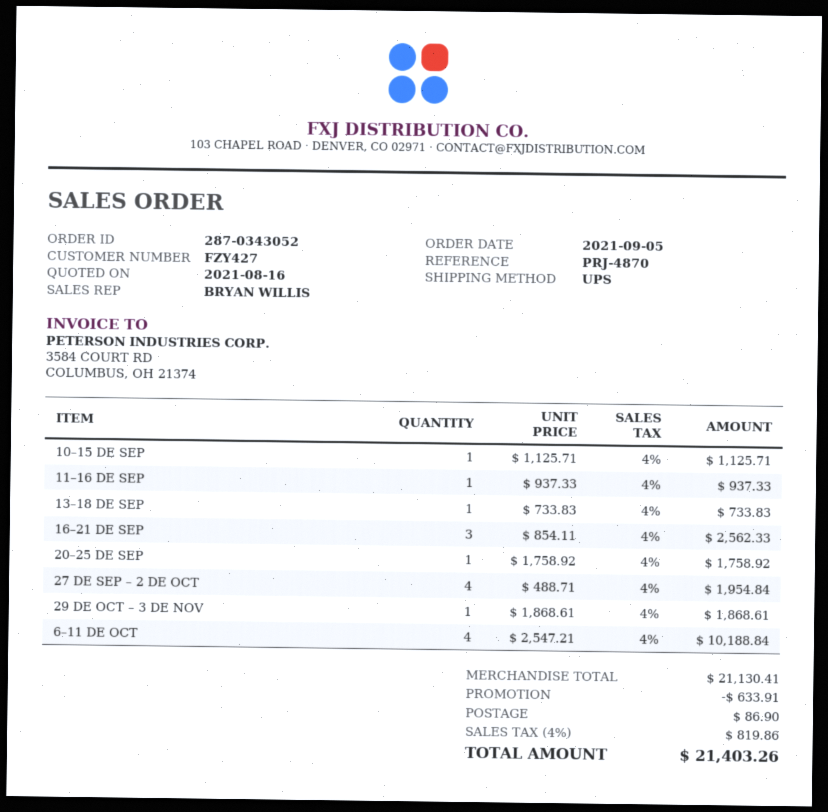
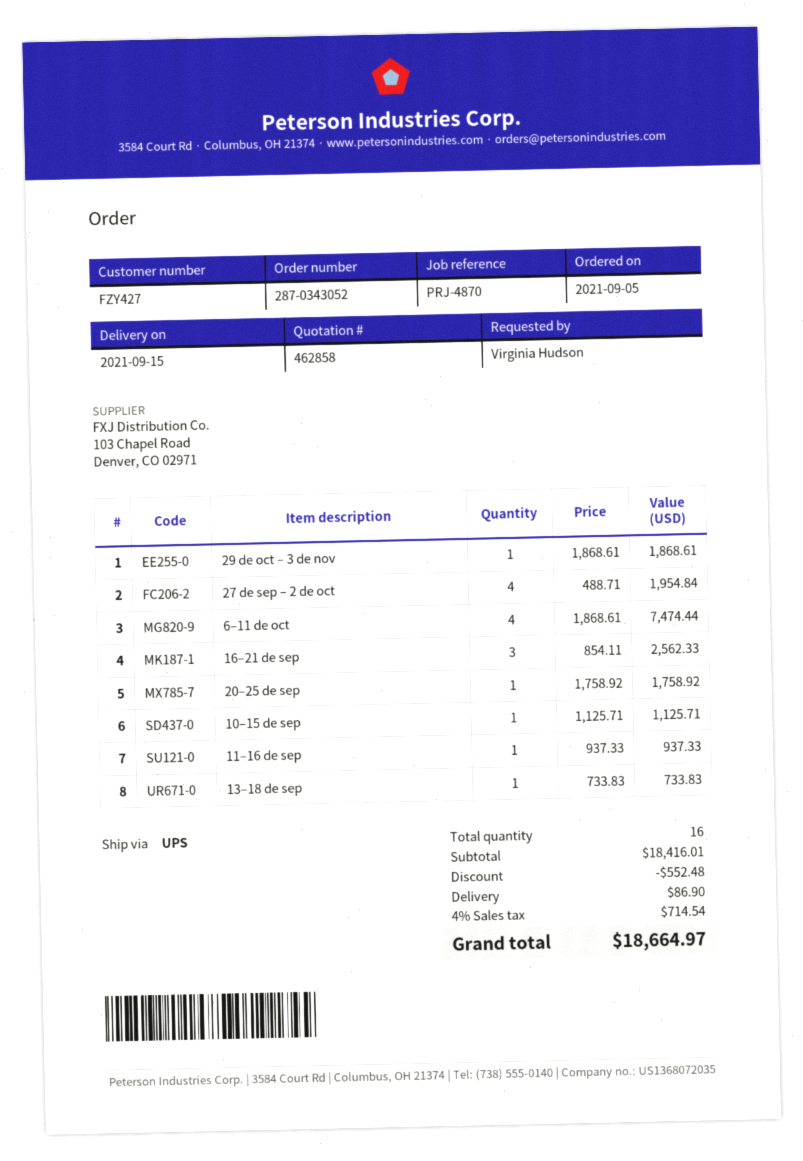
6–11 DE OCT: 4 x 2547.21 = 10188.84 -> 4 x 1868.61 = 7474.44
subtotal: 21130.41 -> 18416.01
discount: 633.91 -> 552.48
tax: 4% = 819.86 -> 4% = 714.54
total: 21403.26 -> 18664.97

